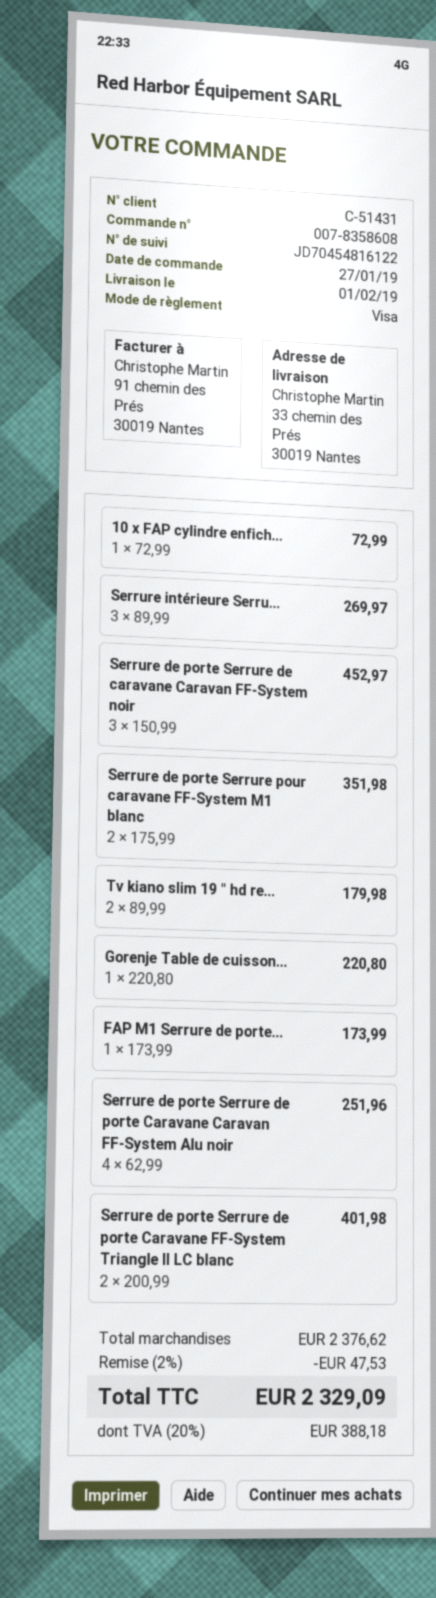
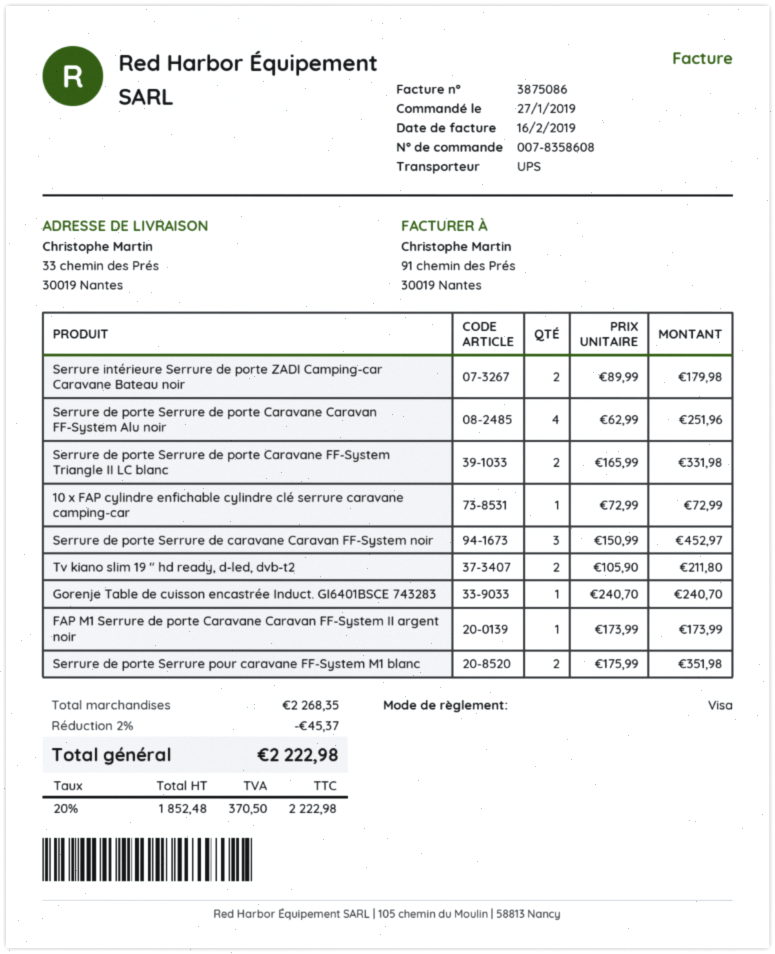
Serrure intérieure Serru...: 3 x 89.99 = 269.97 -> 2 x 89.99 = 179.98
Tv kiano slim 19 " hd re...: 2 x 89.99 = 179.98 -> 2 x 105.90 = 211.80
Gorenje Table de cuisson...: 1 x 220.80 = 220.80 -> 1 x 240.70 = 240.70
Serrure de porte Serrure de porte Caravane FF-System Triangle II LC blanc: 2 x 200.99 = 401.98 -> 2 x 165.99 = 331.98
subtotal: 2376.62 -> 2268.35
discount: 2% = 47.53 -> 2% = 45.37
tax: 20% = 388.18 -> 20% = 370.50
total: 2329.09 -> 2222.98

